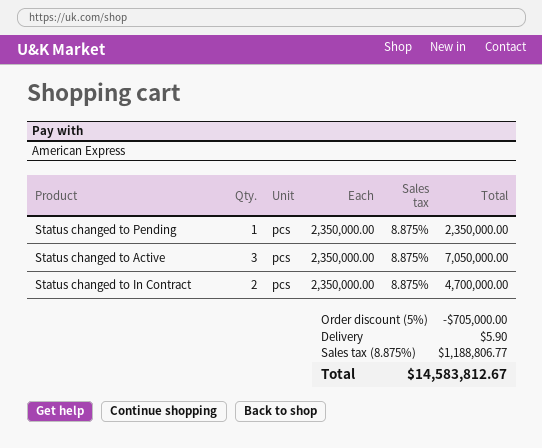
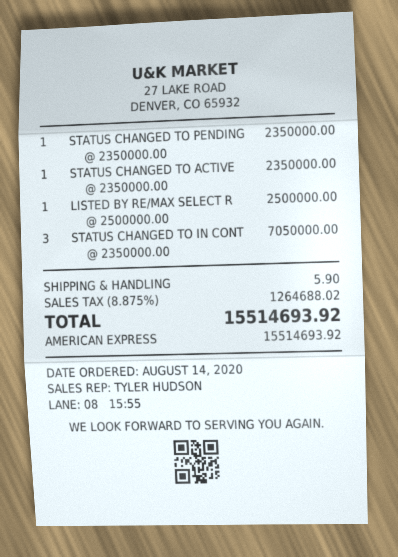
Status changed to Active: 3 x 2350000.00 = 7050000.00 -> 1 x 2350000.00 = 2350000.00
Status changed to In Contract: 2 x 2350000.00 = 4700000.00 -> 3 x 2350000.00 = 7050000.00
LISTED BY RE/MAX SELECT R: none -> 1 x 2500000.00 = 2500000.00
discount: 5% = 705000.00 -> none
tax: 8.875% = 1188806.77 -> 8.875% = 1264688.02
total: 14583812.67 -> 15514693.92

